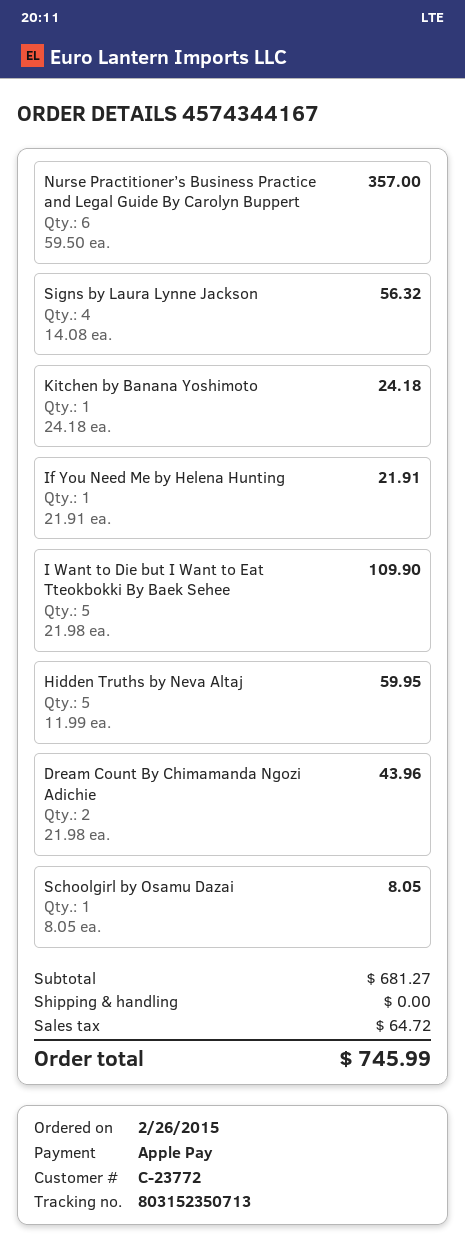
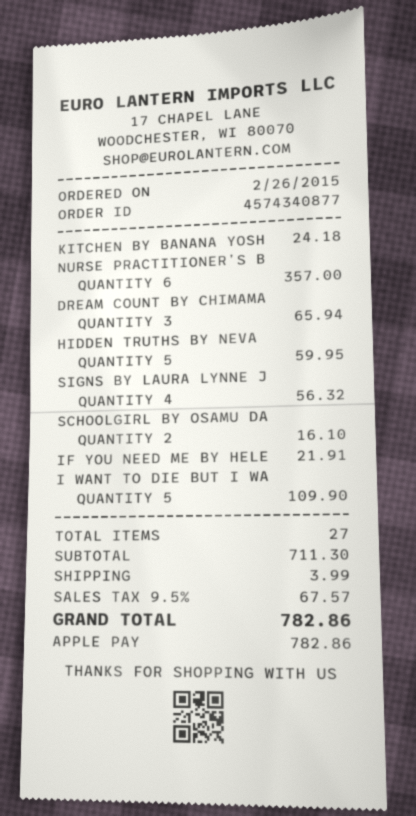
order number: 4574344167 -> 4574340877
Dream Count By Chimamanda Ngozi Adichie: 2 for 43.96 -> 3 for 65.94
Schoolgirl by Osamu Dazai: 1 for 8.05 -> 2 for 16.10
subtotal: 681.27 -> 711.30
shipping: 0.00 -> 3.99
tax: 64.72 -> 67.57
total: 745.99 -> 782.86

